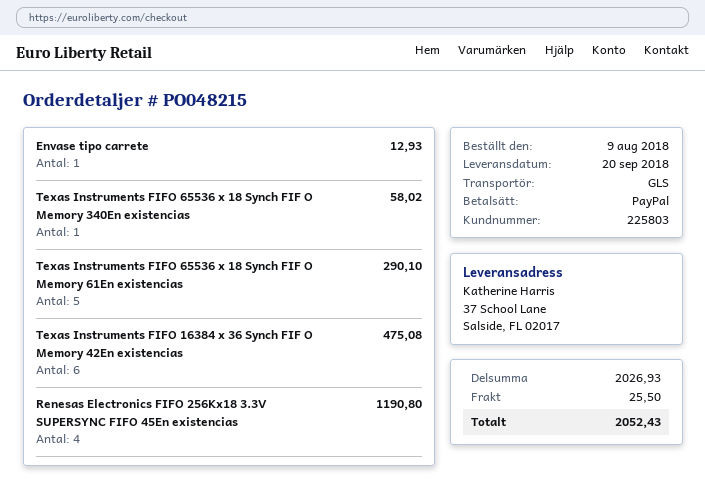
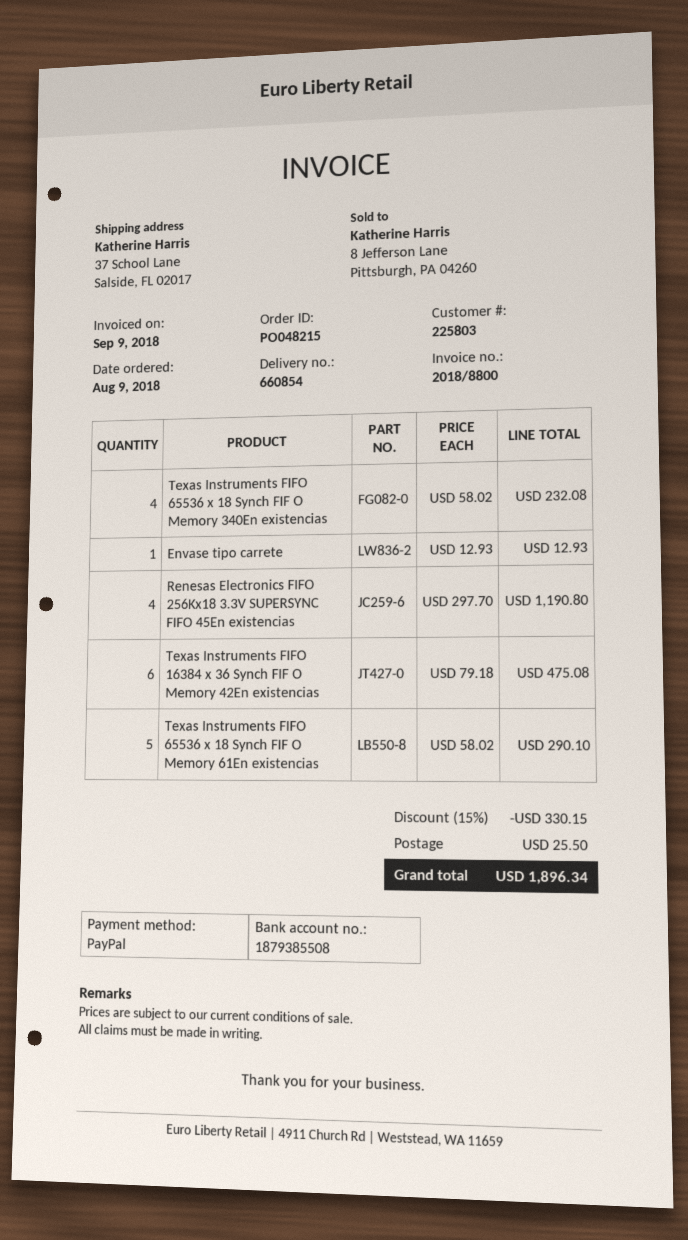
Texas Instruments FIFO 65536 x 18 Synch FIF O Memory 340En existencias: 1 for 58.02 -> 4 for 232.08
discount: none -> 15% = 330.15
total: 2052.43 -> 1896.34

